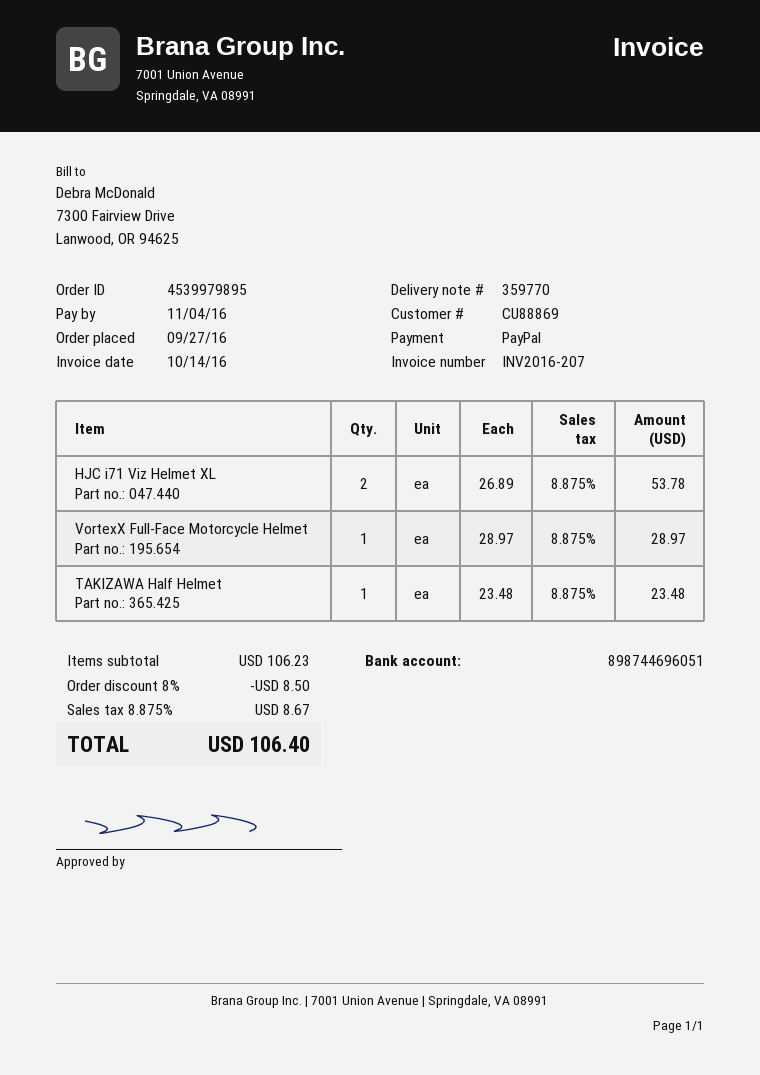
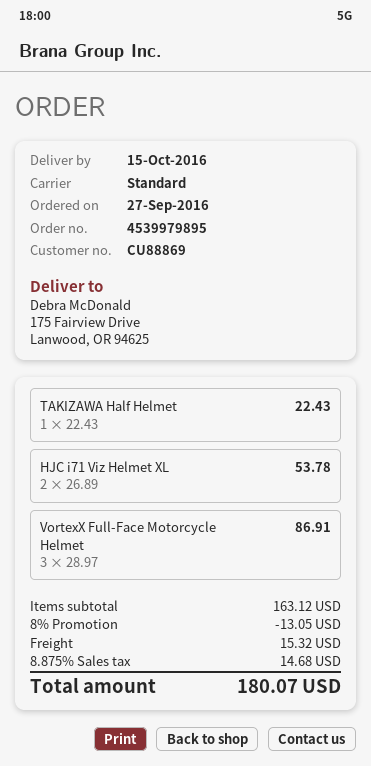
VortexX Full-Face Motorcycle Helmet: 1 x 28.97 = 28.97 -> 3 x 28.97 = 86.91
TAKIZAWA Half Helmet: 1 x 23.48 = 23.48 -> 1 x 22.43 = 22.43
subtotal: 106.23 -> 163.12
discount: 8% = 8.50 -> 8% = 13.05
shipping: none -> 15.32
tax: 8.875% = 8.67 -> 8.875% = 14.68
total: 106.40 -> 180.07

